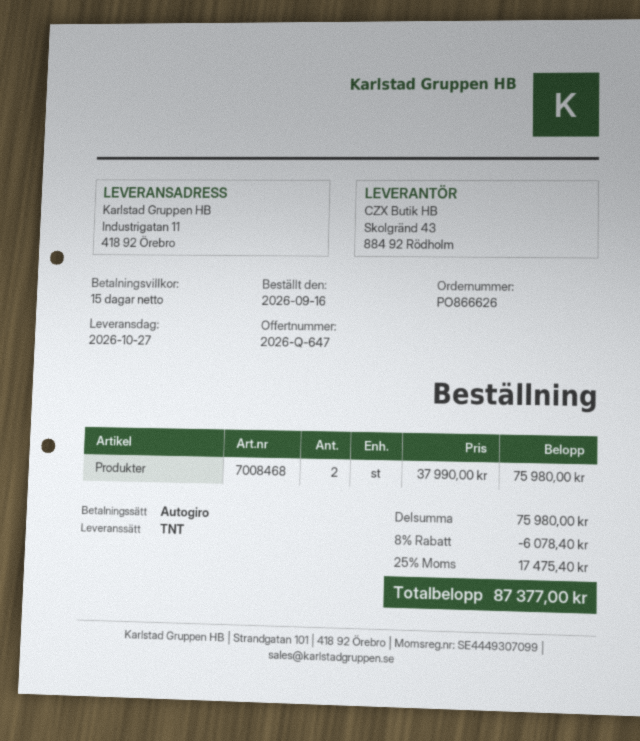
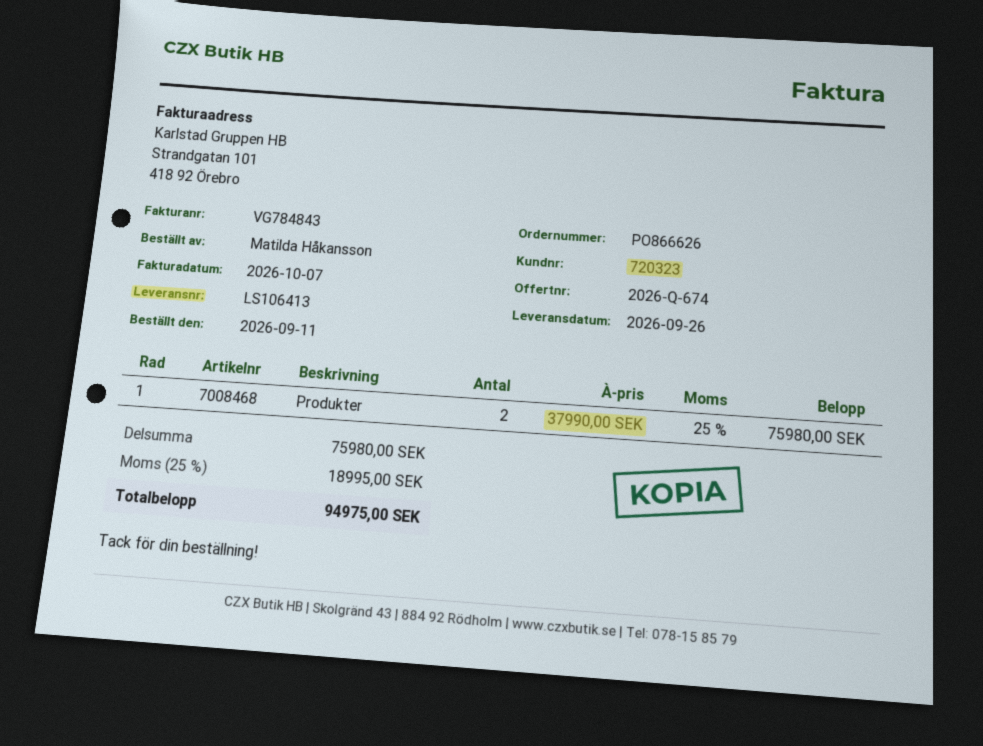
quote number: 2026-Q-647 -> 2026-Q-674
order date: 2026-09-16 -> 2026-09-11
delivery date: 2026-10-27 -> 2026-09-26
discount: 8% = 6078.40 -> none
tax: 25% = 17475.40 -> 25% = 18995.00
total: 87377.00 -> 94975.00

